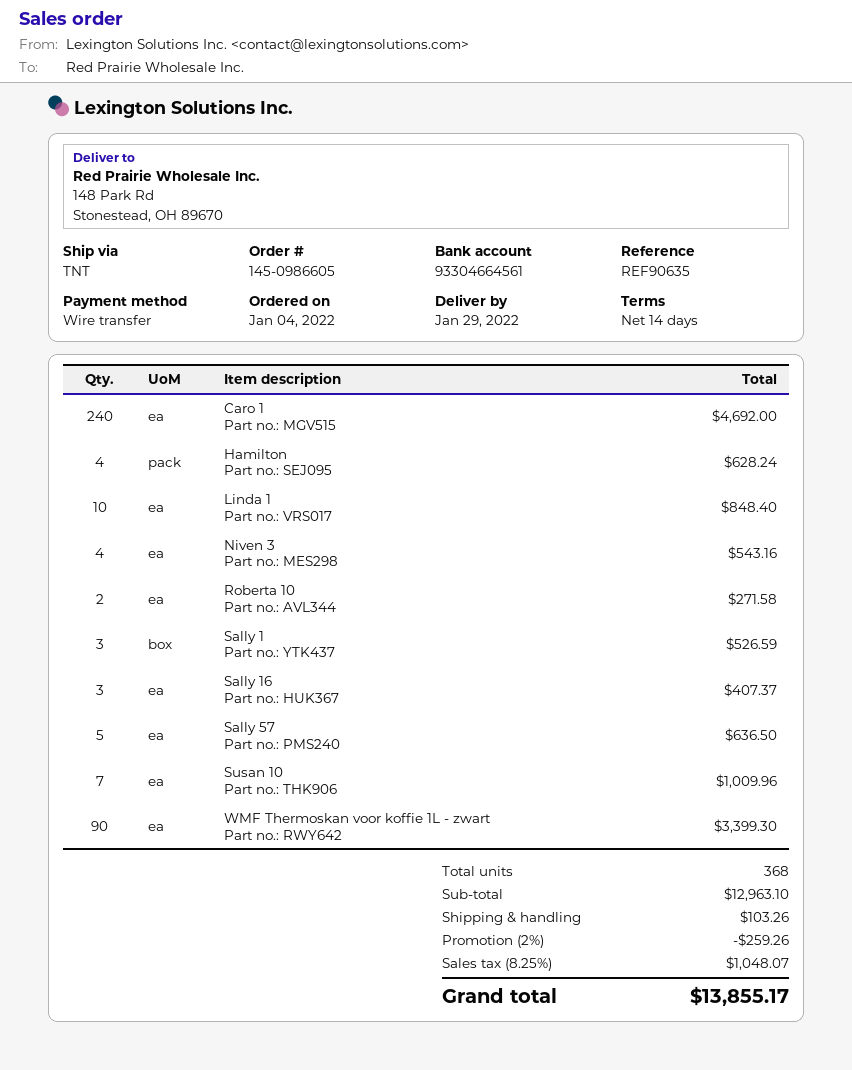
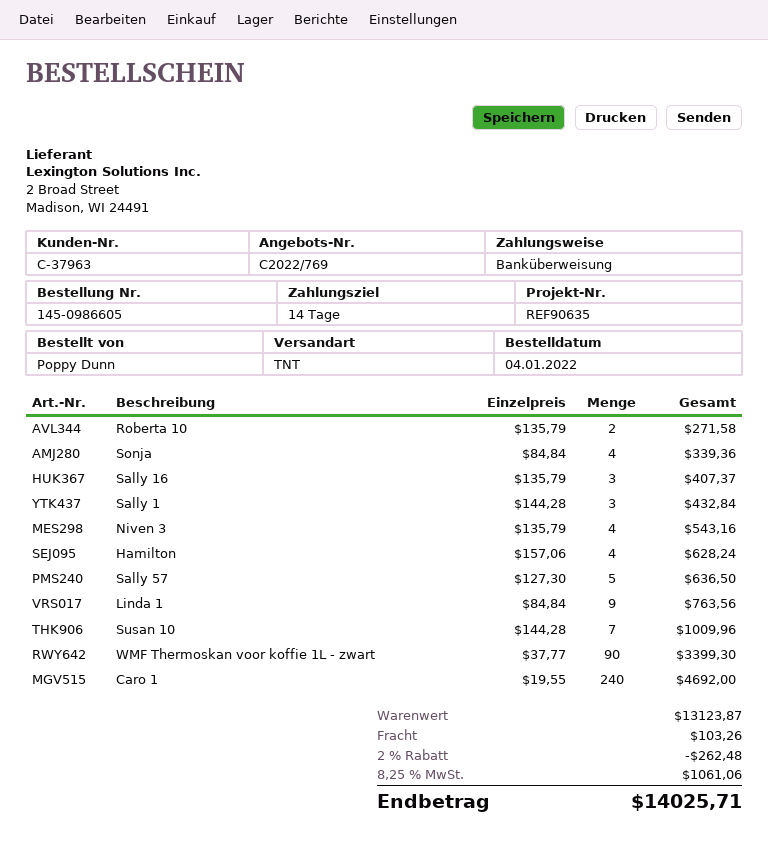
Linda 1: 10 for 848.40 -> 9 for 763.56
Sally 1: 3 for 526.59 -> 3 for 432.84
Sonja: none -> 4 for 339.36
subtotal: 12963.10 -> 13123.87
discount: 2% = 259.26 -> 2% = 262.48
tax: 8.25% = 1048.07 -> 8.25% = 1061.06
total: 13855.17 -> 14025.71

